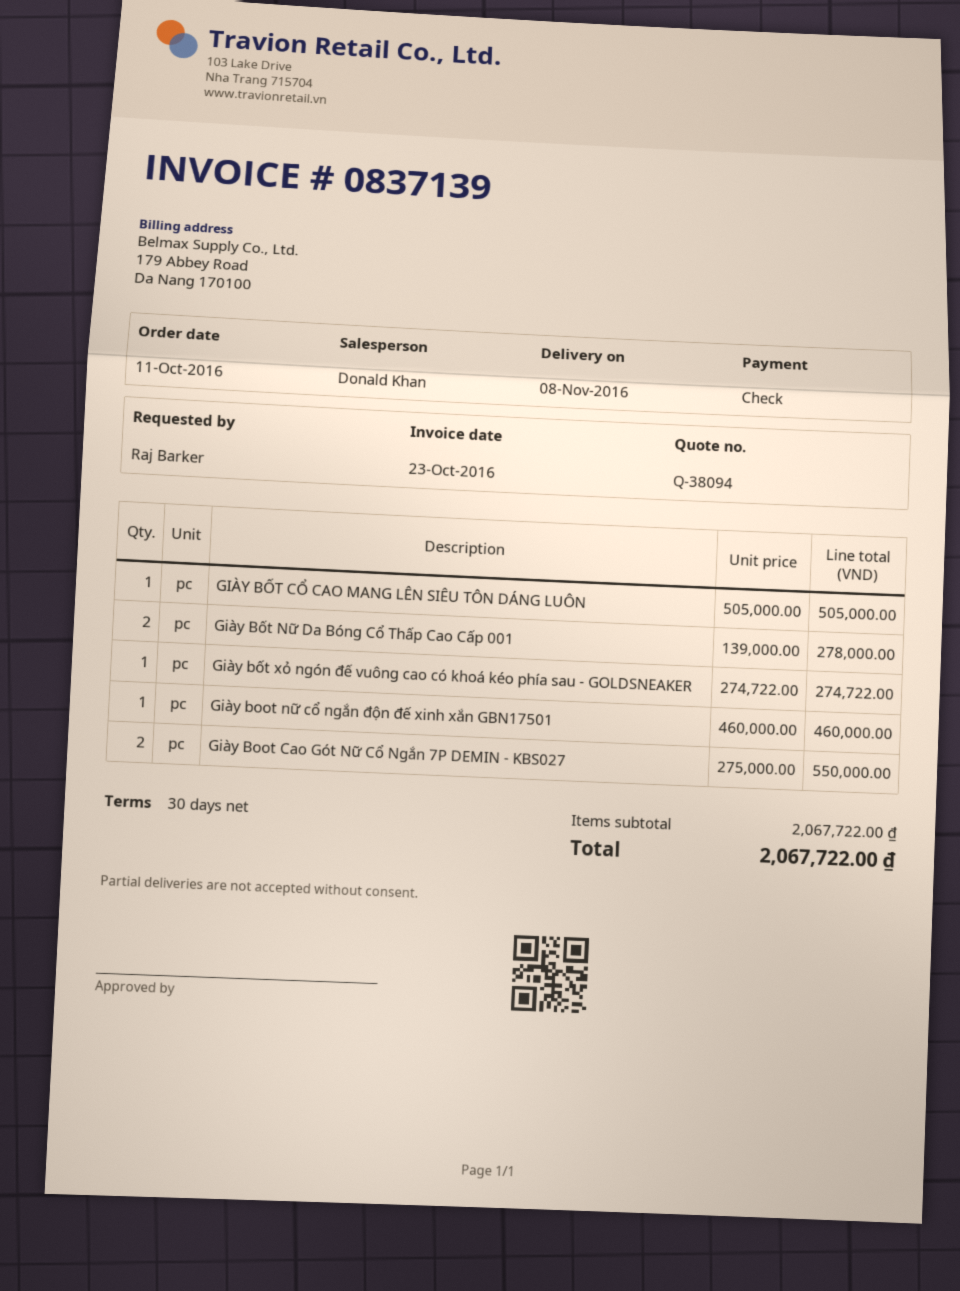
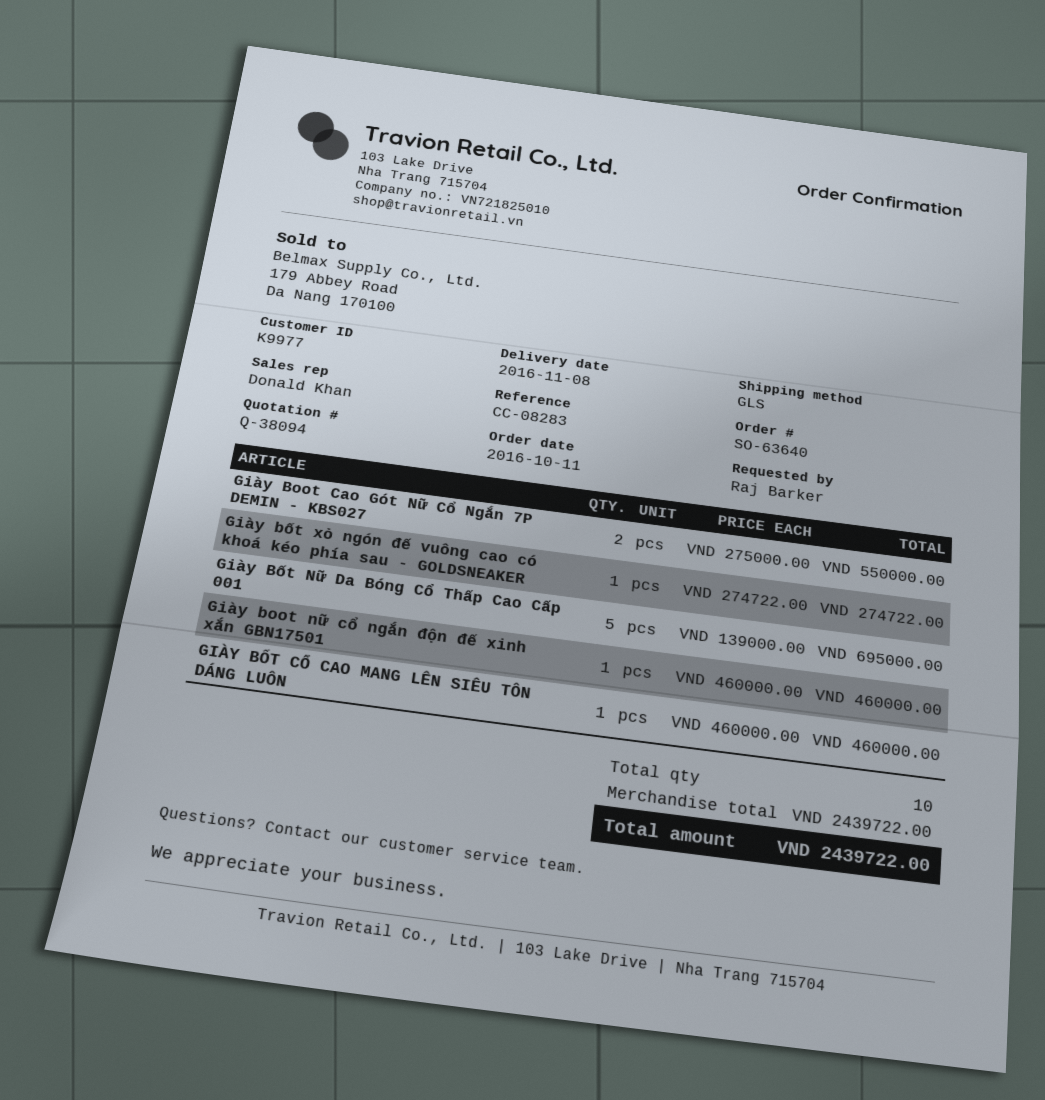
GIÀY BỐT CỔ CAO MANG LÊN SIÊU TÔN DÁNG LUÔN: 1 x 505000.00 = 505000.00 -> 1 x 460000.00 = 460000.00
Giày Bốt Nữ Da Bóng Cổ Thấp Cao Cấp 001: 2 x 139000.00 = 278000.00 -> 5 x 139000.00 = 695000.00
subtotal: 2067722.00 -> 2439722.00
total: 2067722.00 -> 2439722.00

